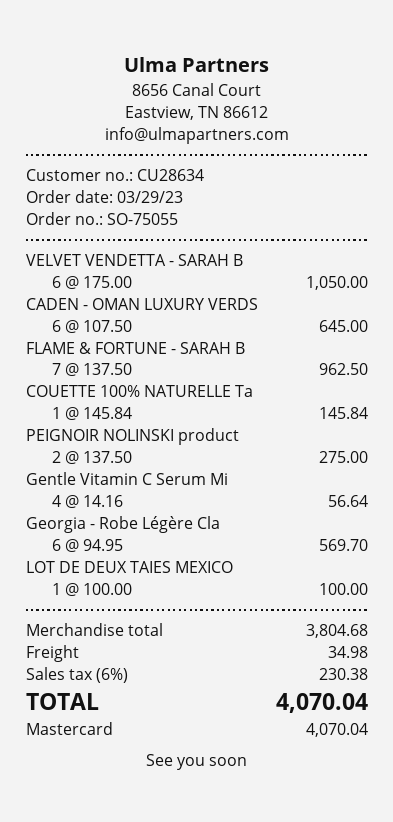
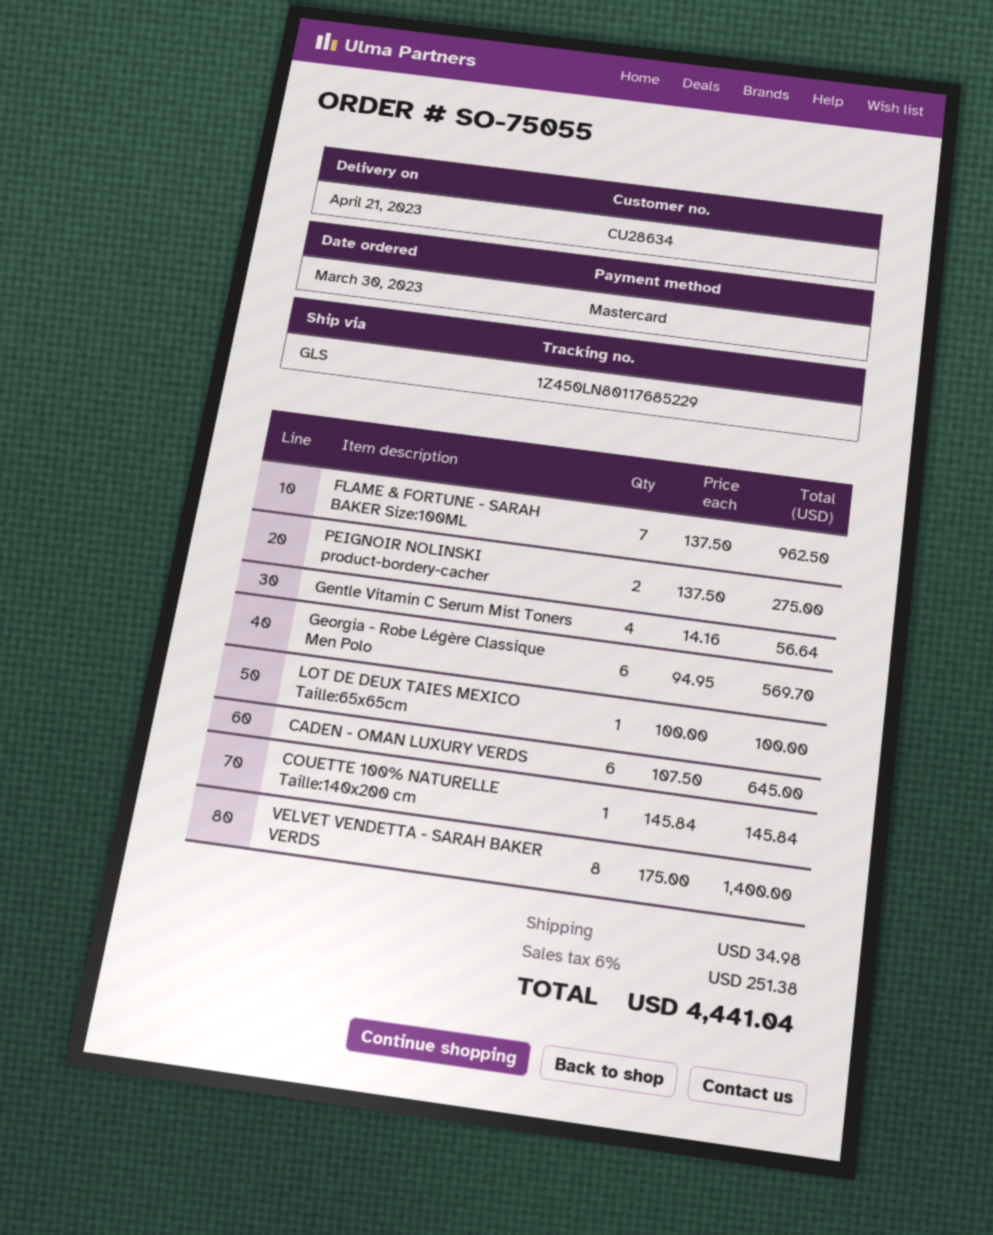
order date: 2023-03-29 -> 2023-03-30
VELVET VENDETTA - SARAH B: 6 x 175.00 = 1050.00 -> 8 x 175.00 = 1400.00
tax: 6% = 230.38 -> 6% = 251.38
total: 4070.04 -> 4441.04

